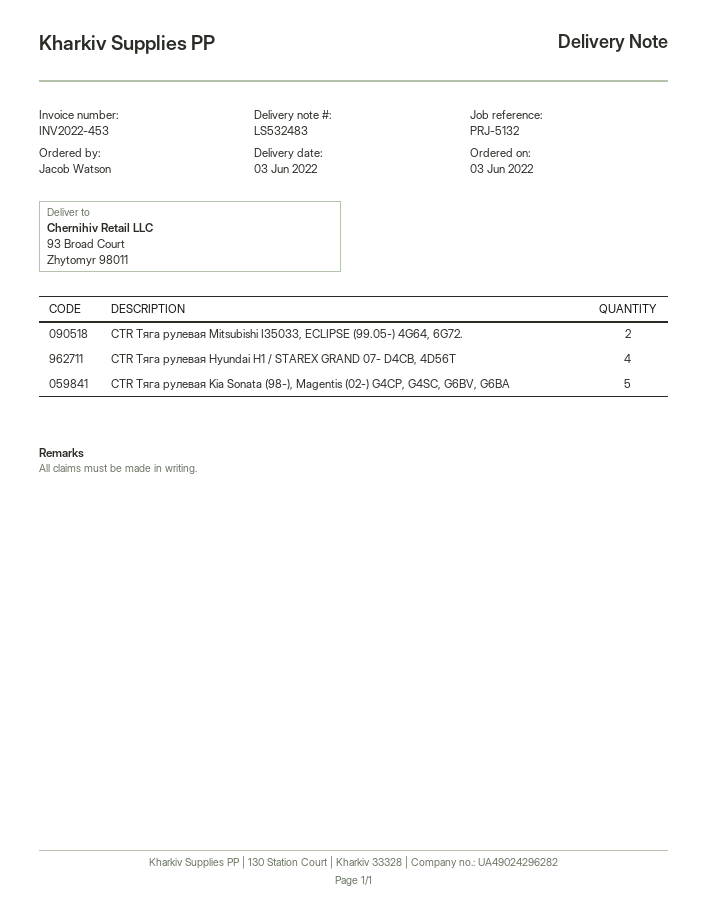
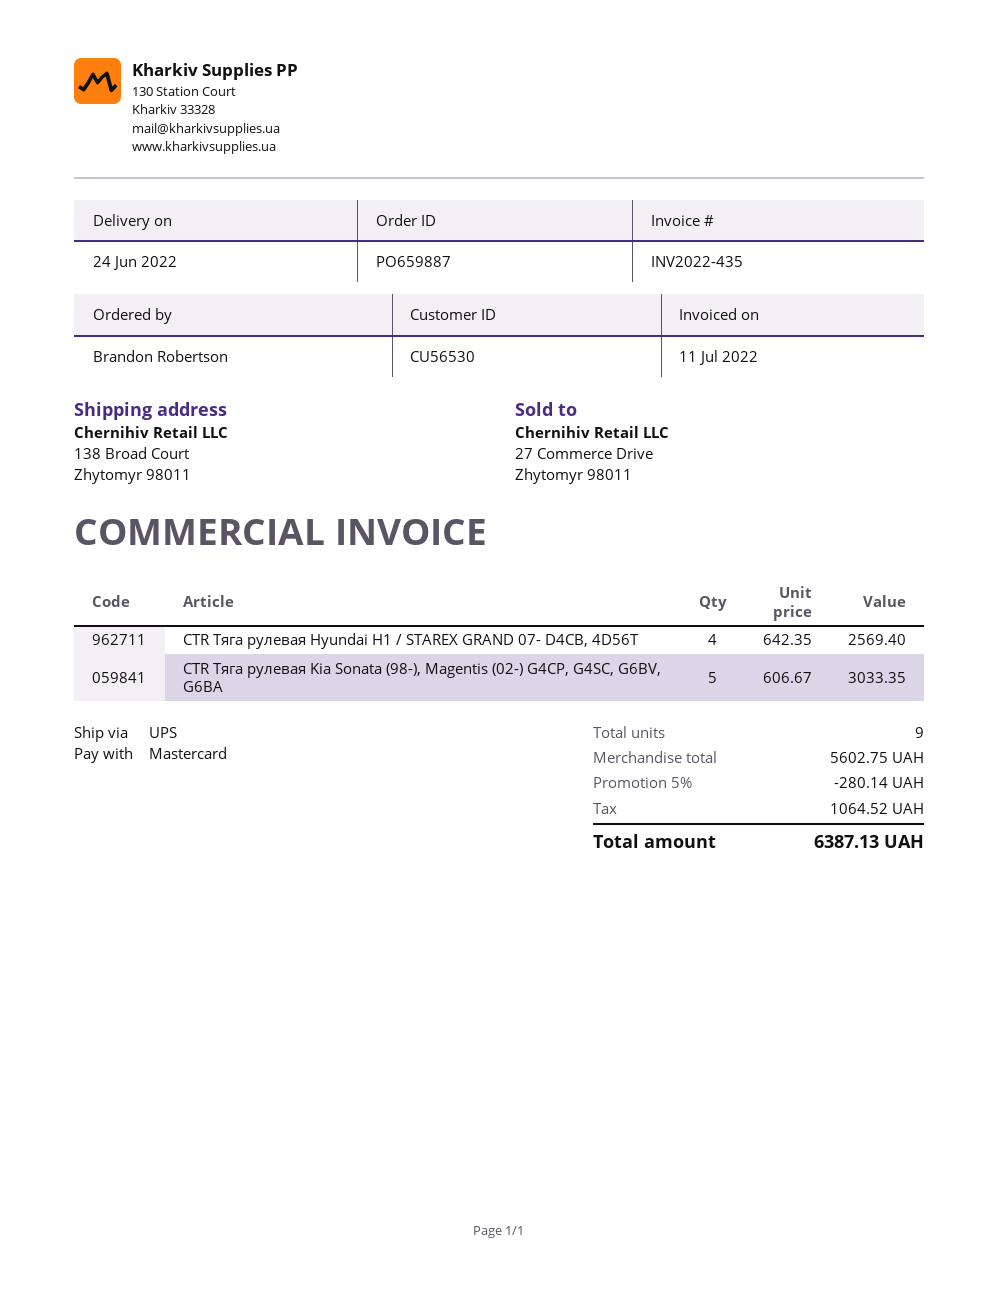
delivery date: 2022-06-03 -> 2022-06-24
invoice number: INV2022-453 -> INV2022-435
ordered by: Jacob Watson -> Brandon Robertson
ship to: 93 Broad Court, Zhytomyr 98011 -> 138 Broad Court, Zhytomyr 98011
CTR Тяга рулевая Mitsubishi I35033, ECLIPSE (99.05-) 4G64, 6G72.: 2 -> none

